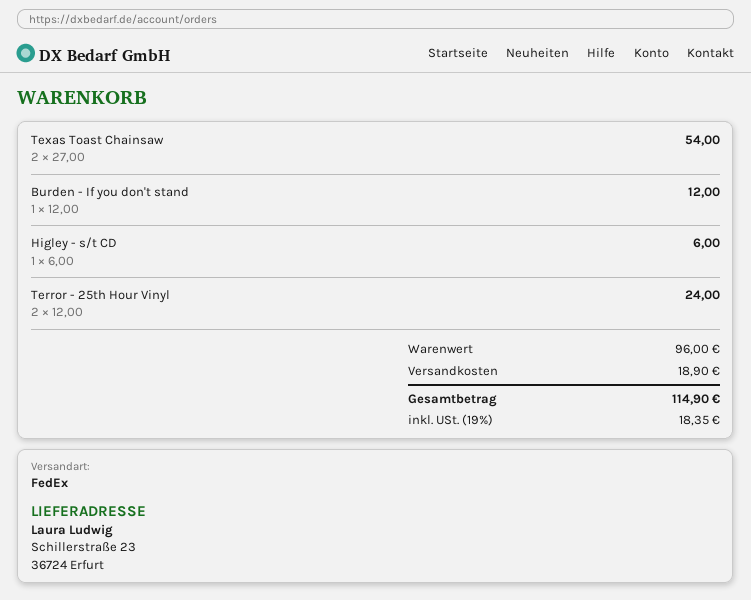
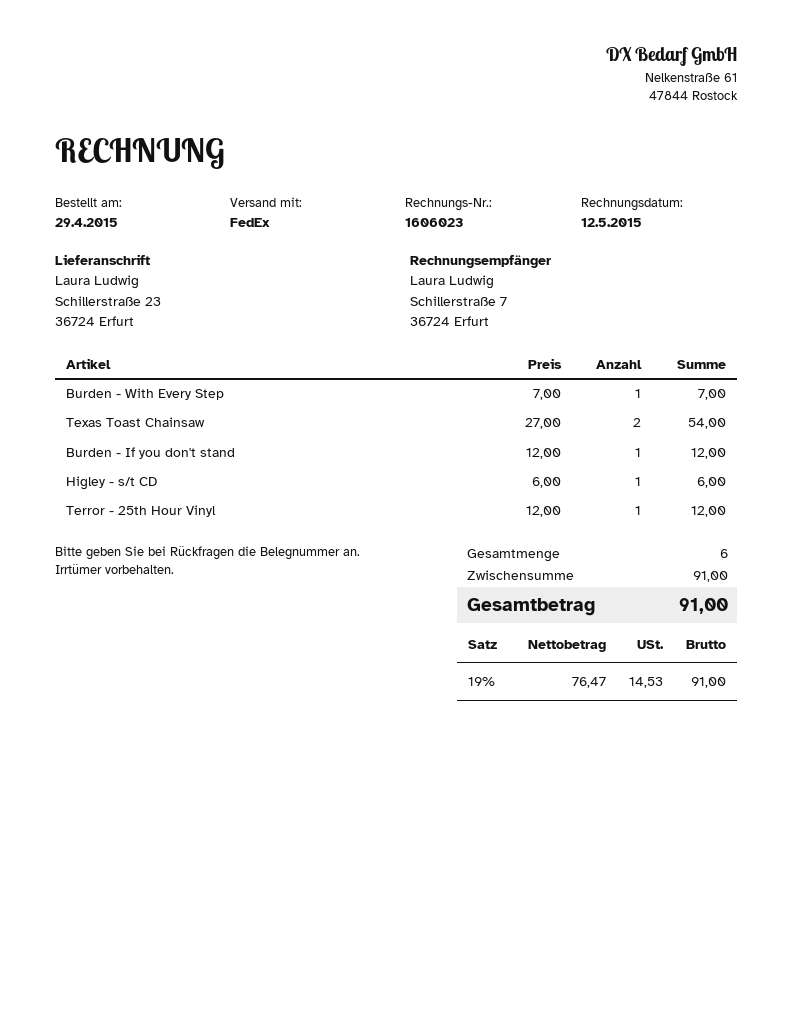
Terror - 25th Hour Vinyl: 2 x 12.00 = 24.00 -> 1 x 12.00 = 12.00
Burden - With Every Step: none -> 1 x 7.00 = 7.00
subtotal: 96.00 -> 91.00
shipping: 18.90 -> none
tax: 19% = 18.35 -> 19% = 14.53
total: 114.90 -> 91.00

